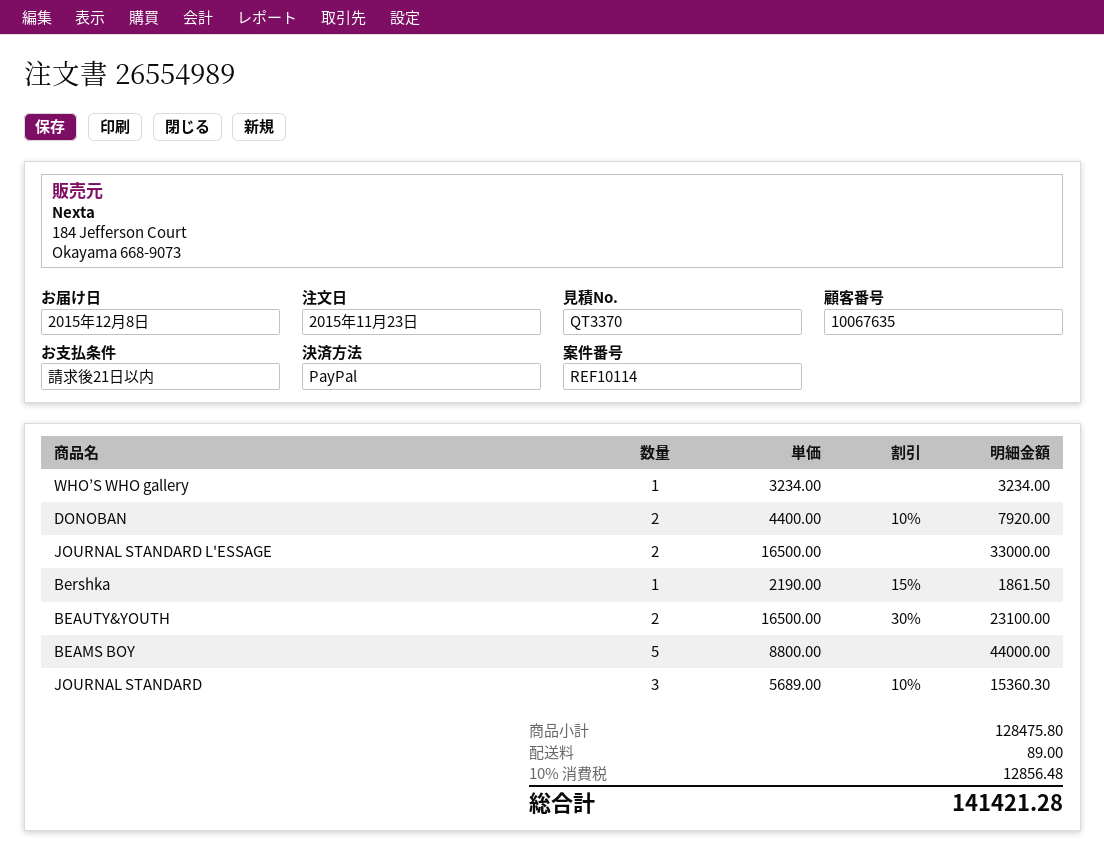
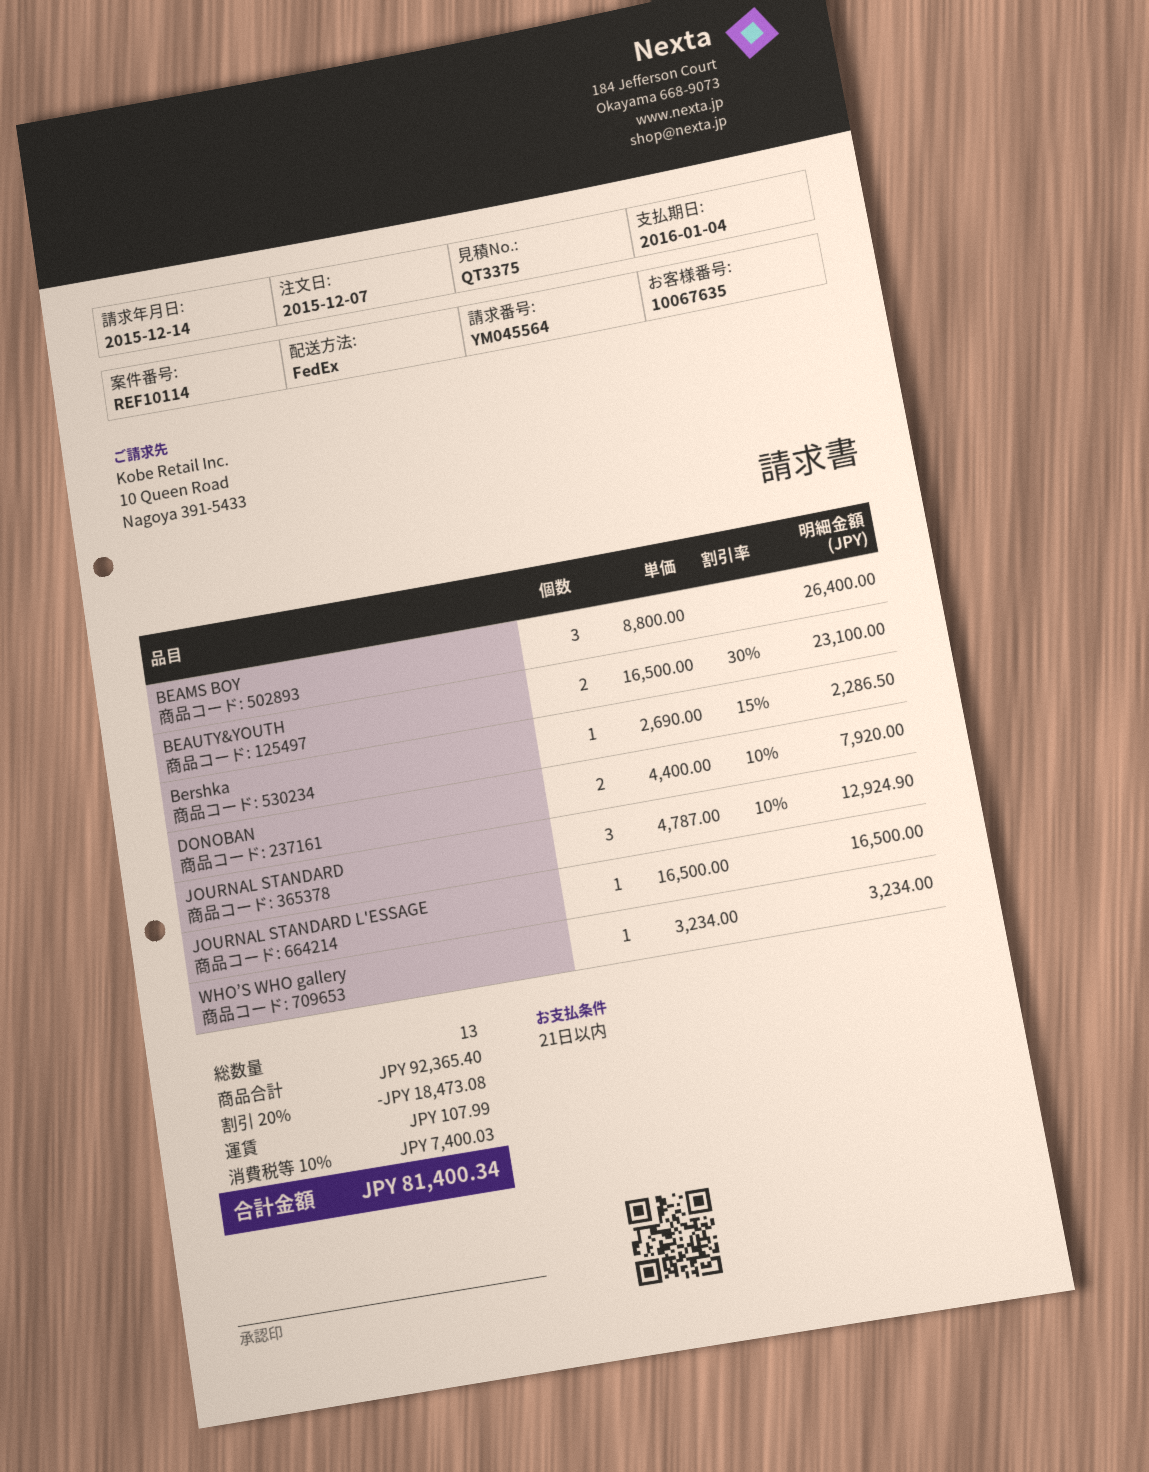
quote number: QT3370 -> QT3375
order date: 2015-11-23 -> 2015-12-07
JOURNAL STANDARD L'ESSAGE: 2 x 16500.00 = 33000.00 -> 1 x 16500.00 = 16500.00
Bershka: 1 x 2190.00 - 15% = 1861.50 -> 1 x 2690.00 - 15% = 2286.50
BEAMS BOY: 5 x 8800.00 = 44000.00 -> 3 x 8800.00 = 26400.00
JOURNAL STANDARD: 3 x 5689.00 - 10% = 15360.30 -> 3 x 4787.00 - 10% = 12924.90
subtotal: 128475.80 -> 92365.40
discount: none -> 20% = 18473.08
shipping: 89.00 -> 107.99
tax: 10% = 12856.48 -> 10% = 7400.03
total: 141421.28 -> 81400.34

